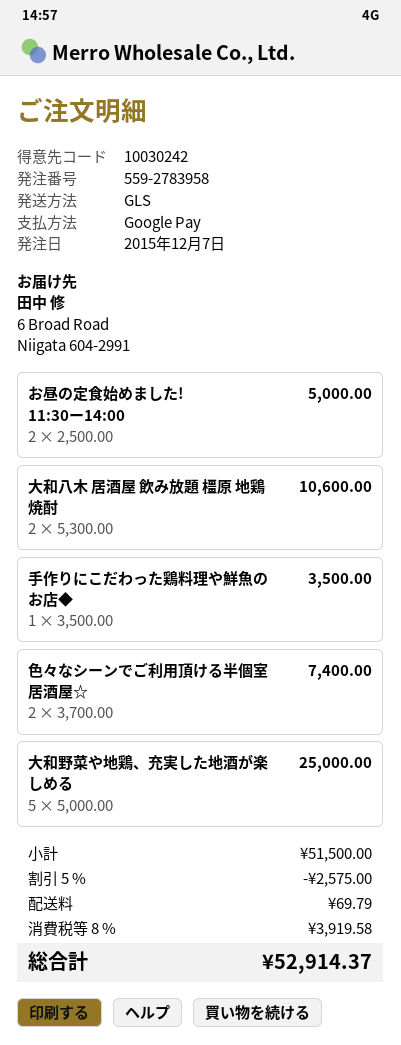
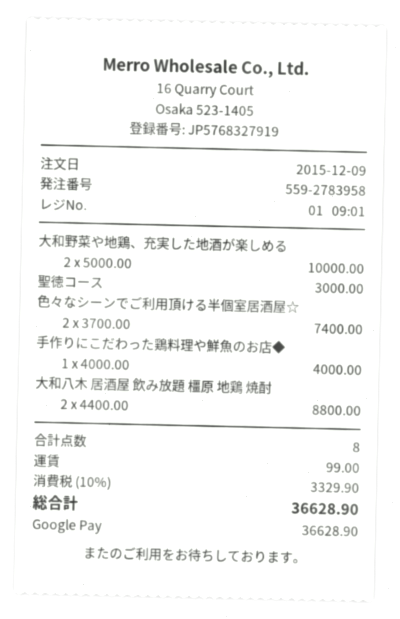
order date: 2015-12-07 -> 2015-12-09
お昼の定食始めました! 11:30ー14:00: 2 x 2500.00 = 5000.00 -> none
大和八木 居酒屋 飲み放題 橿原 地鶏 焼酎: 2 x 5300.00 = 10600.00 -> 2 x 4400.00 = 8800.00
手作りにこだわった鶏料理や鮮魚のお店◆: 1 x 3500.00 = 3500.00 -> 1 x 4000.00 = 4000.00
大和野菜や地鶏、充実した地酒が楽しめる: 5 x 5000.00 = 25000.00 -> 2 x 5000.00 = 10000.00
聖徳コース: none -> 1 x 3000.00 = 3000.00
discount: 5% = 2575.00 -> none
shipping: 69.79 -> 99.00
tax: 8% = 3919.58 -> 10% = 3329.90
total: 52914.37 -> 36628.90

